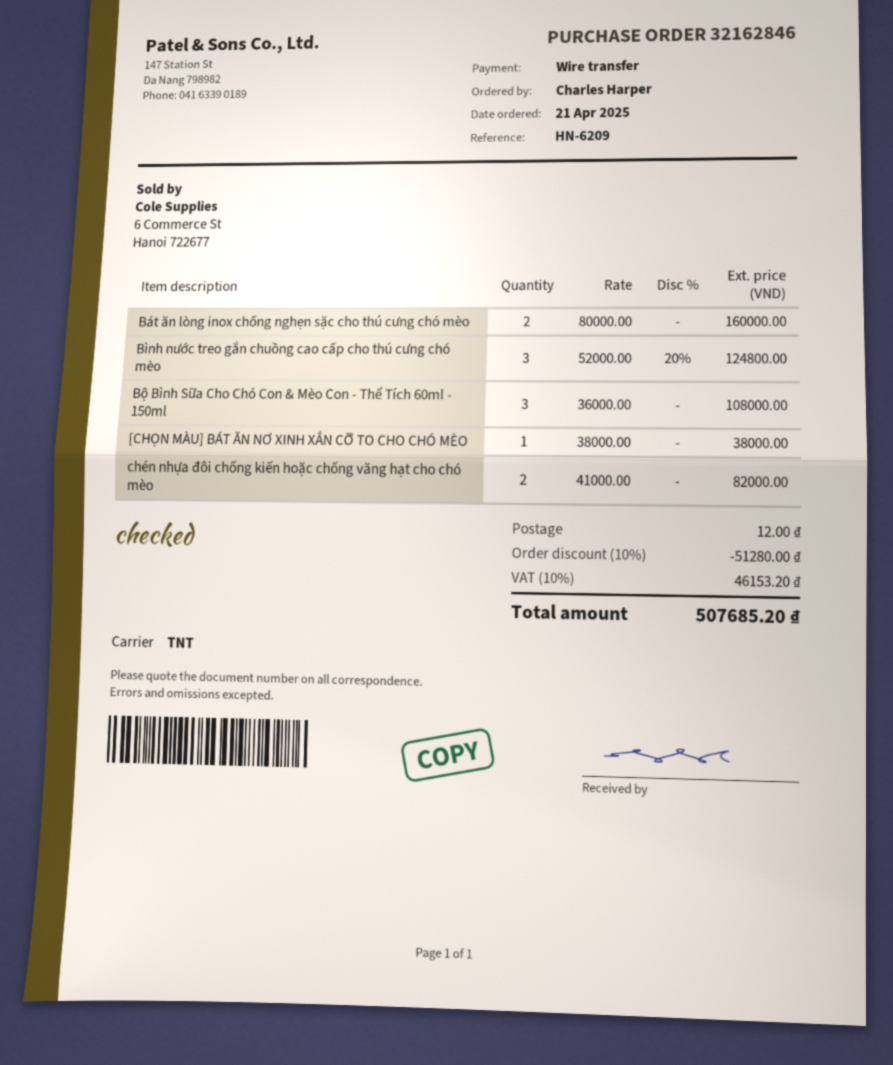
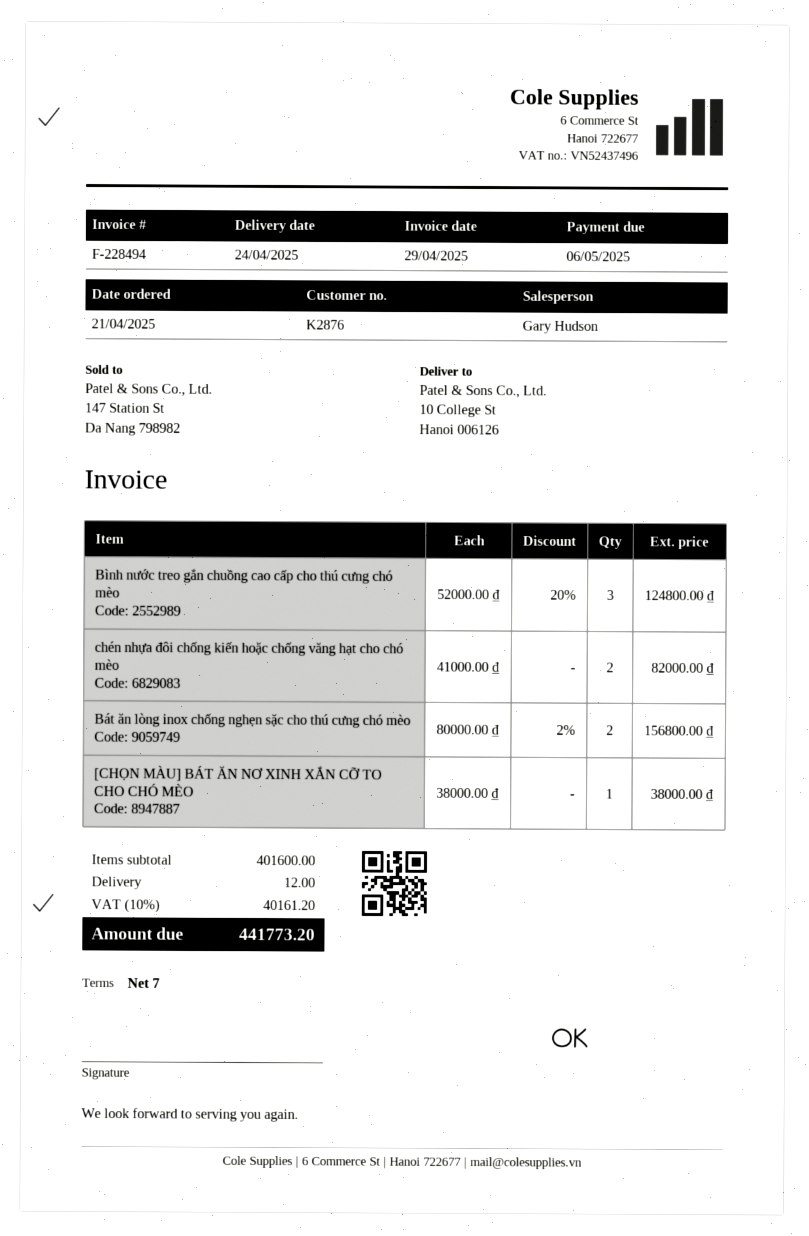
Bát ăn lòng inox chống nghẹn sặc cho thú cưng chó mèo: 2 x 80000.00 = 160000.00 -> 2 x 80000.00 - 2% = 156800.00
Bộ Bình Sữa Cho Chó Con & Mèo Con - Thể Tích 60ml - 150ml: 3 x 36000.00 = 108000.00 -> none
discount: 10% = 51280.00 -> none
tax: 10% = 46153.20 -> 10% = 40161.20
total: 507685.20 -> 441773.20

